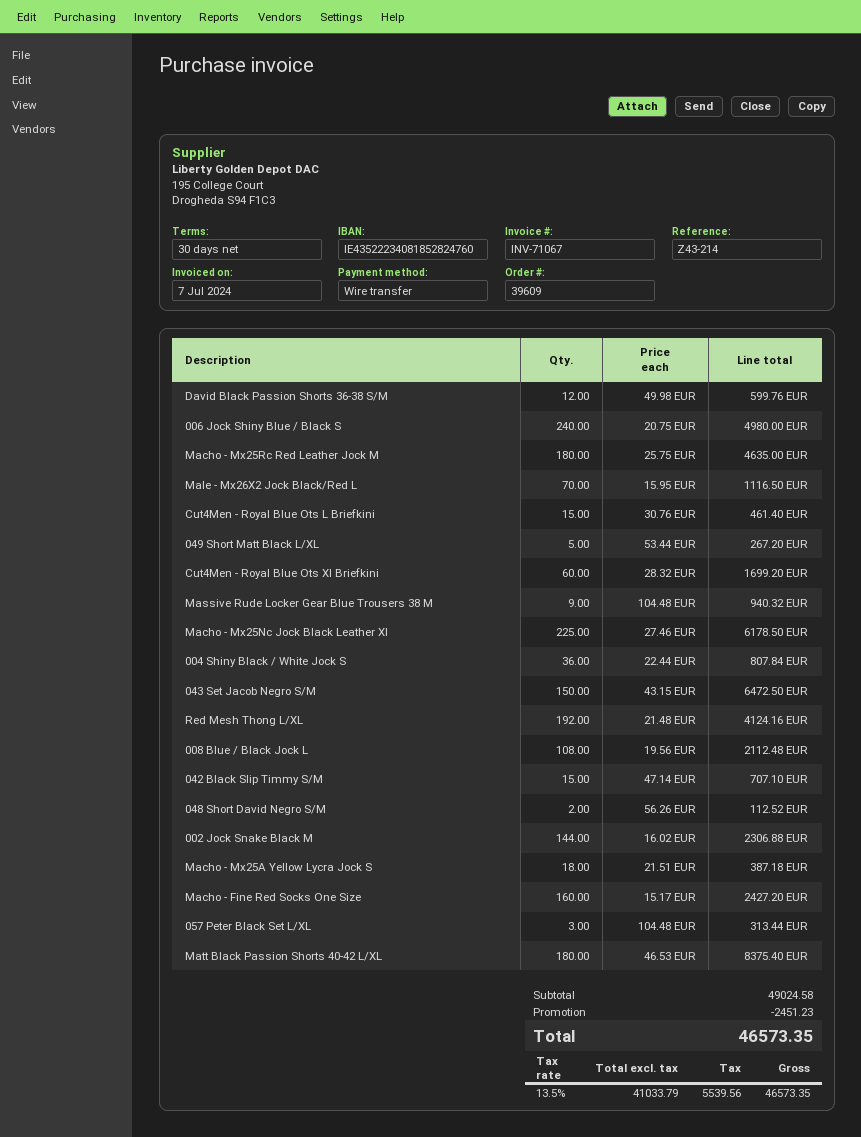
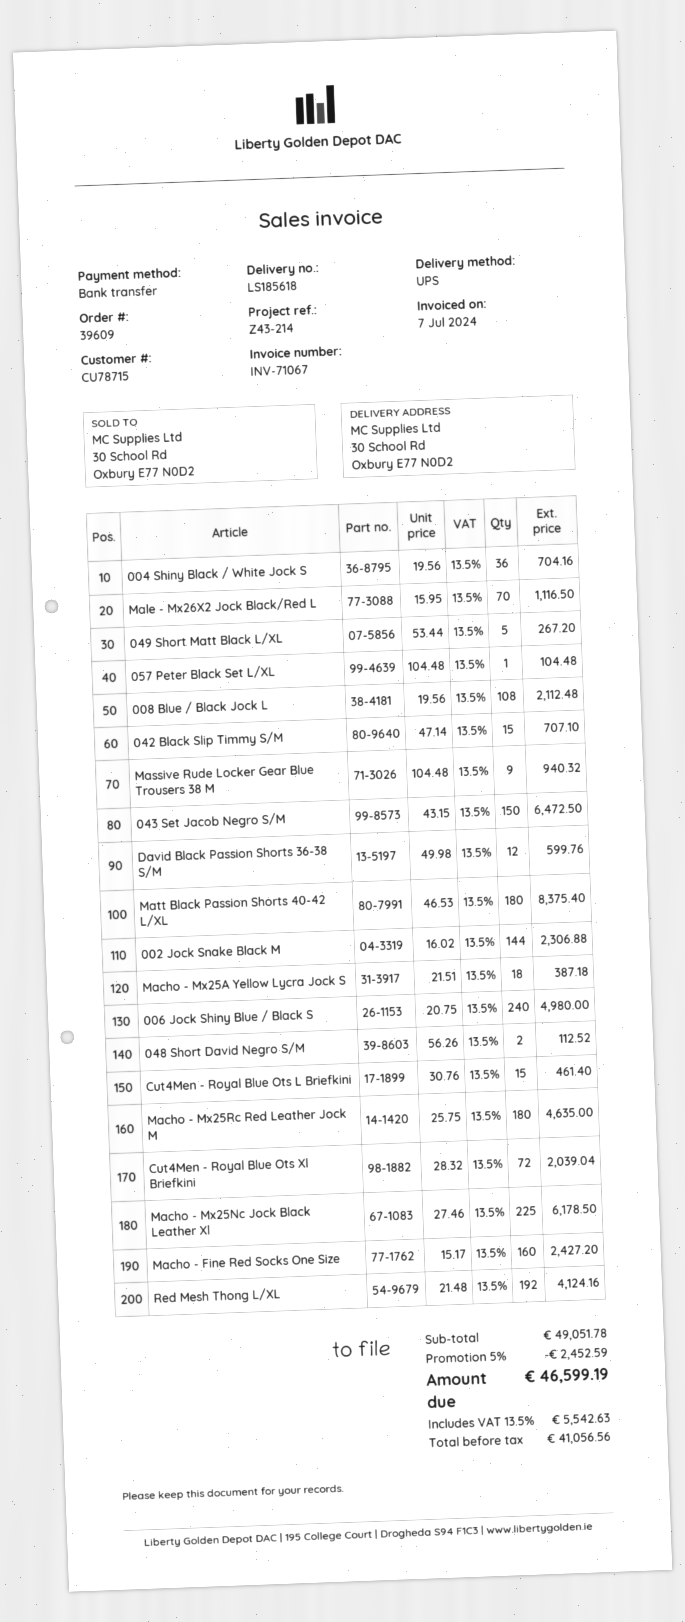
Cut4Men - Royal Blue Ots Xl Briefkini: 60 x 28.32 = 1699.20 -> 72 x 28.32 = 2039.04
004 Shiny Black / White Jock S: 36 x 22.44 = 807.84 -> 36 x 19.56 = 704.16
057 Peter Black Set L/XL: 3 x 104.48 = 313.44 -> 1 x 104.48 = 104.48
subtotal: 49024.58 -> 49051.78
discount: 2451.23 -> 2452.59
net: 41033.79 -> 41056.56
tax: 13.5% = 5539.56 -> 13.5% = 5542.63
total: 46573.35 -> 46599.19

